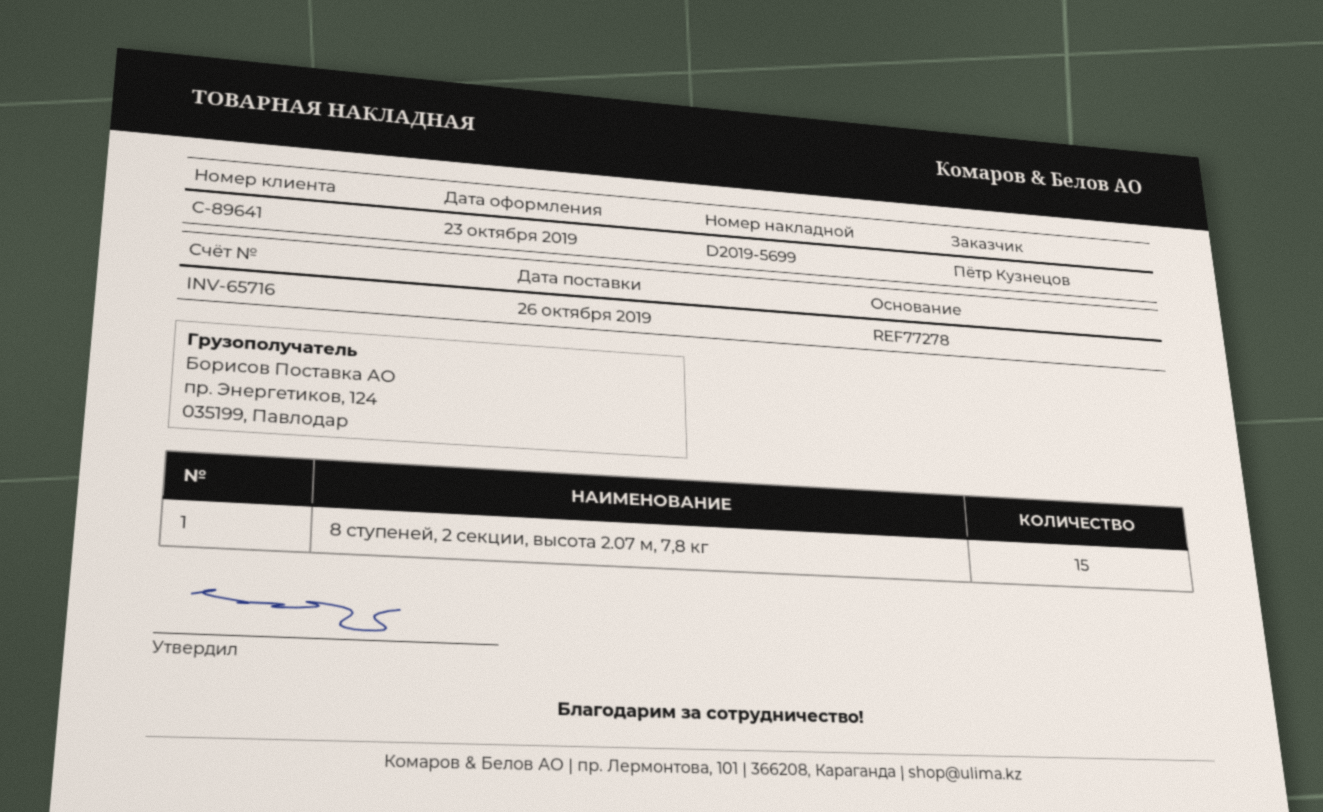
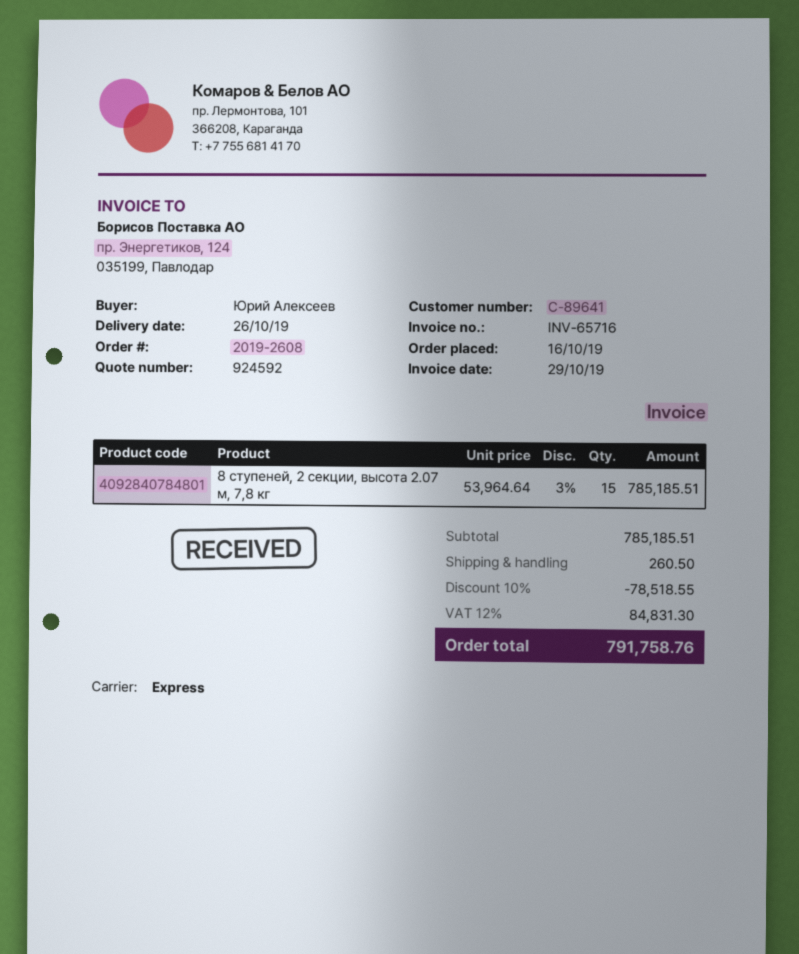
order date: 2019-10-23 -> 2019-10-16
ordered by: Пётр Кузнецов -> Юрий Алексеев

